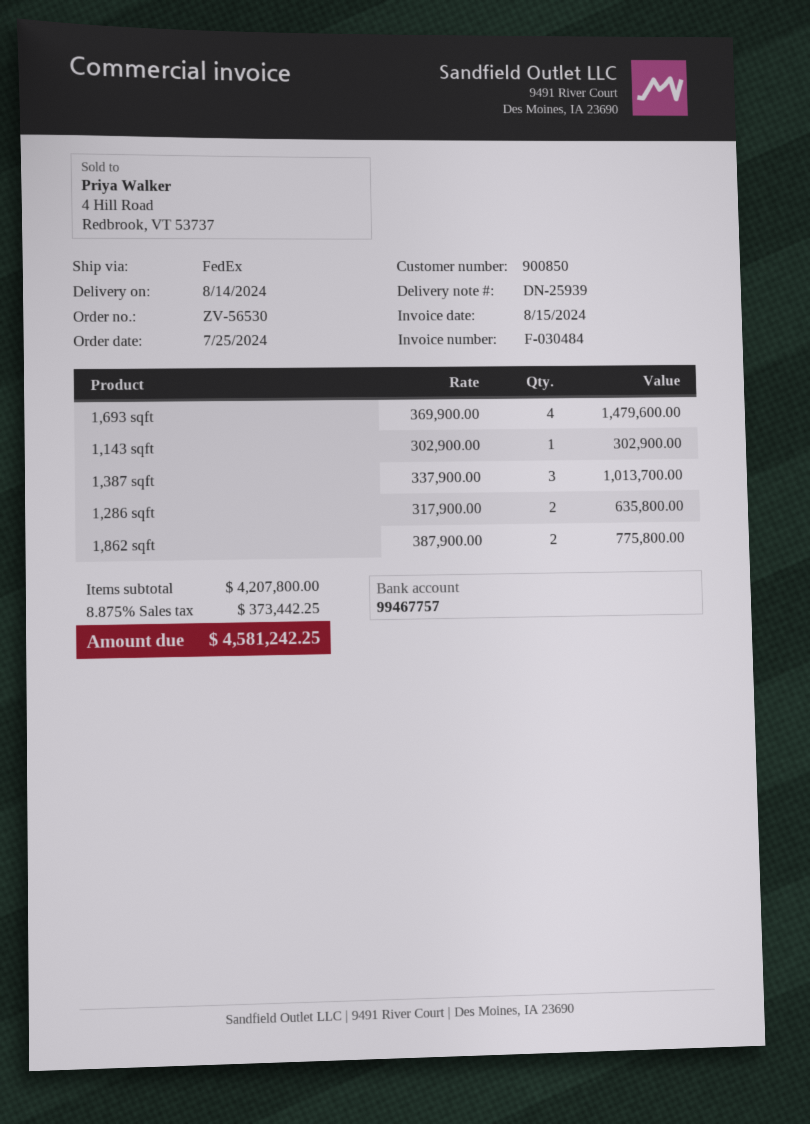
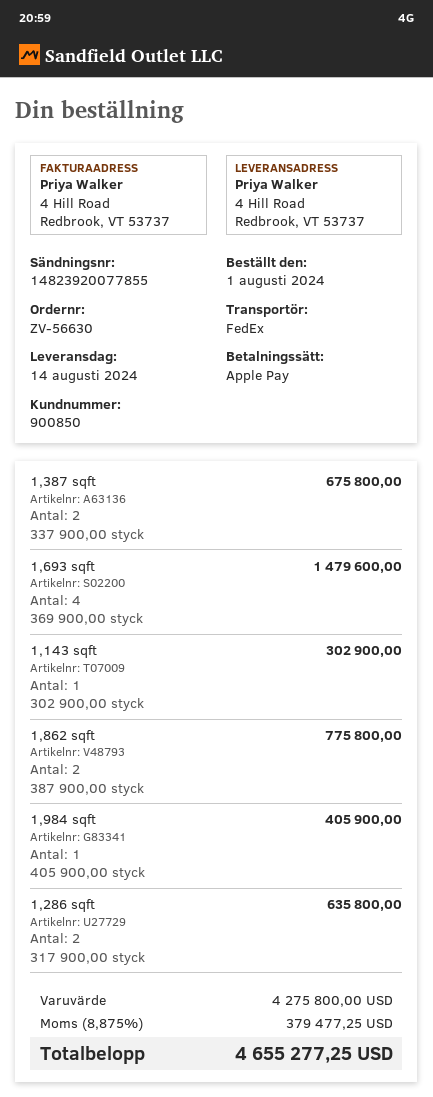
order number: ZV-56530 -> ZV-56630
order date: 2024-07-25 -> 2024-08-01
1,387 sqft: 3 x 337900.00 = 1013700.00 -> 2 x 337900.00 = 675800.00
1,984 sqft: none -> 1 x 405900.00 = 405900.00
subtotal: 4207800.00 -> 4275800.00
tax: 8.875% = 373442.25 -> 8.875% = 379477.25
total: 4581242.25 -> 4655277.25

